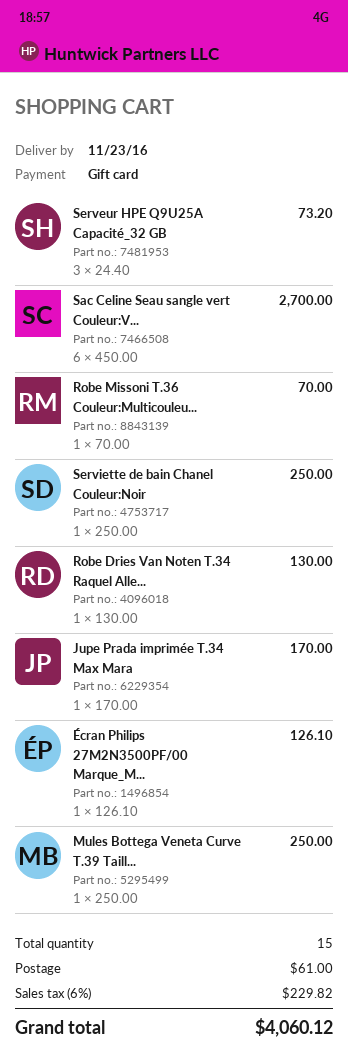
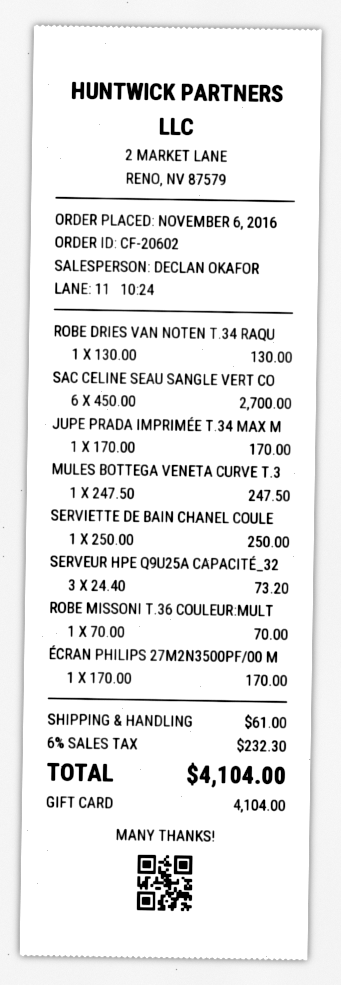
Écran Philips 27M2N3500PF/00 Marque_M...: 1 x 126.10 = 126.10 -> 1 x 170.00 = 170.00
Mules Bottega Veneta Curve T.39 Taill...: 1 x 250.00 = 250.00 -> 1 x 247.50 = 247.50
tax: 6% = 229.82 -> 6% = 232.30
total: 4060.12 -> 4104.00

